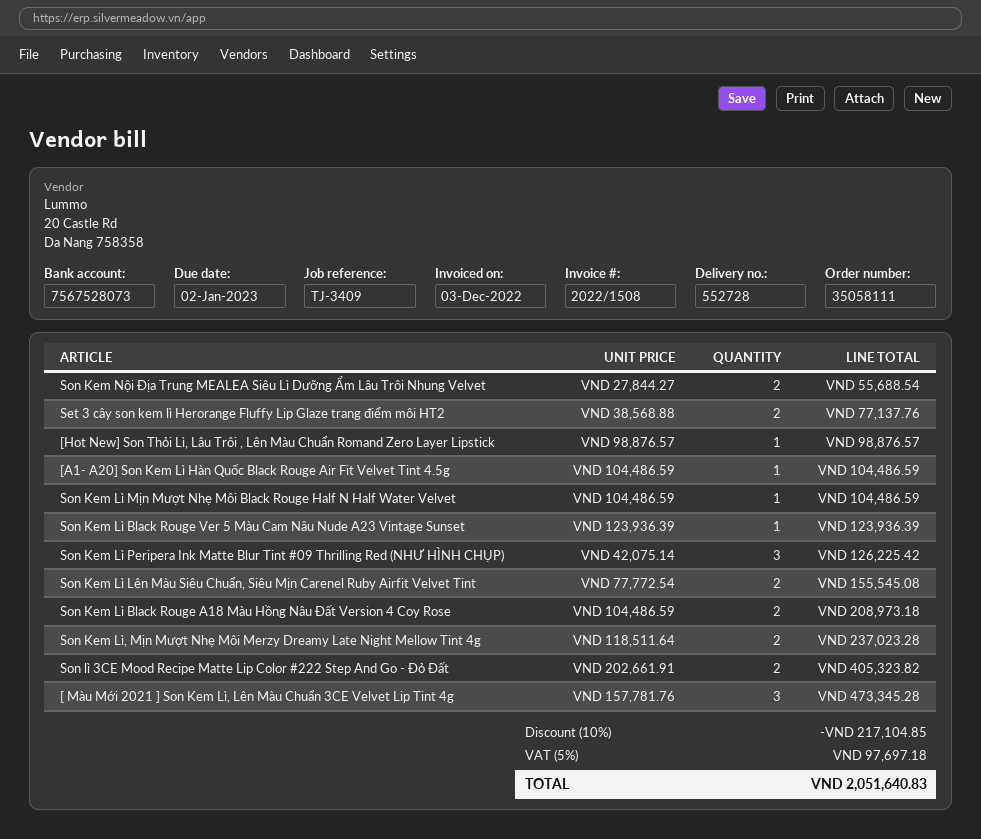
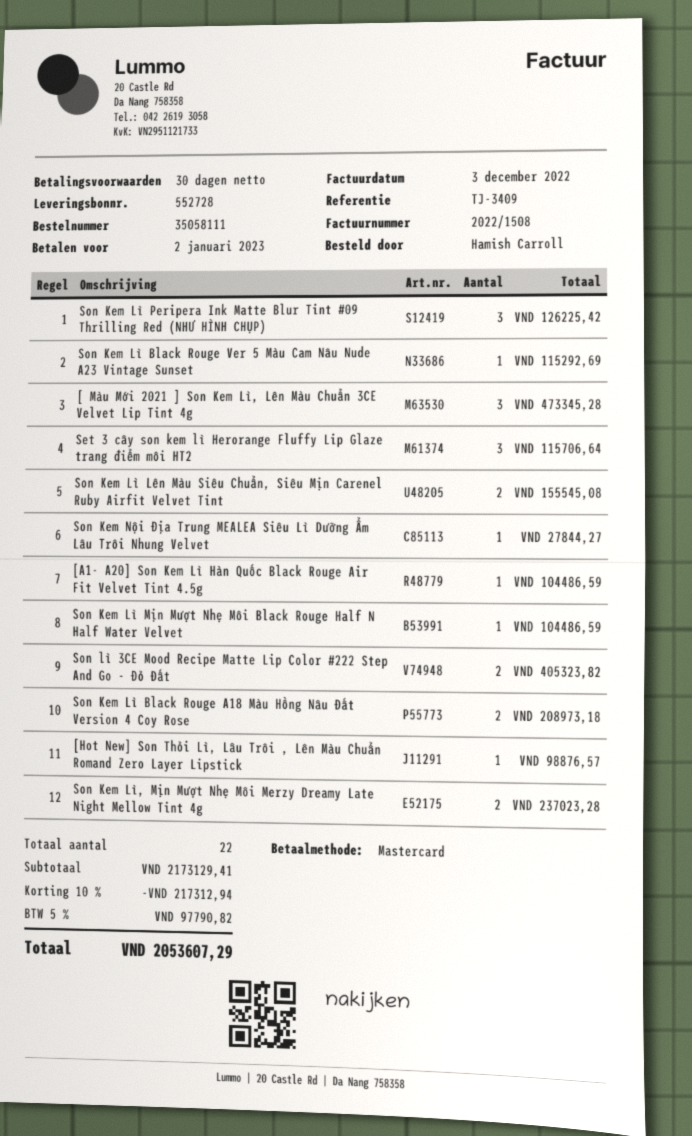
Son Kem Nội Địa Trung MEALEA Siêu Lì Dưỡng Ẩm Lâu Trôi Nhung Velvet: 2 for 55688.54 -> 1 for 27844.27
Set 3 cây son kem lì Herorange Fluffy Lip Glaze trang điểm môi HT2: 2 for 77137.76 -> 3 for 115706.64
Son Kem Lì Black Rouge Ver 5 Màu Cam Nâu Nude A23 Vintage Sunset: 1 for 123936.39 -> 1 for 115292.69
discount: 10% = 217104.85 -> 10% = 217312.94
tax: 5% = 97697.18 -> 5% = 97790.82
total: 2051640.83 -> 2053607.29

